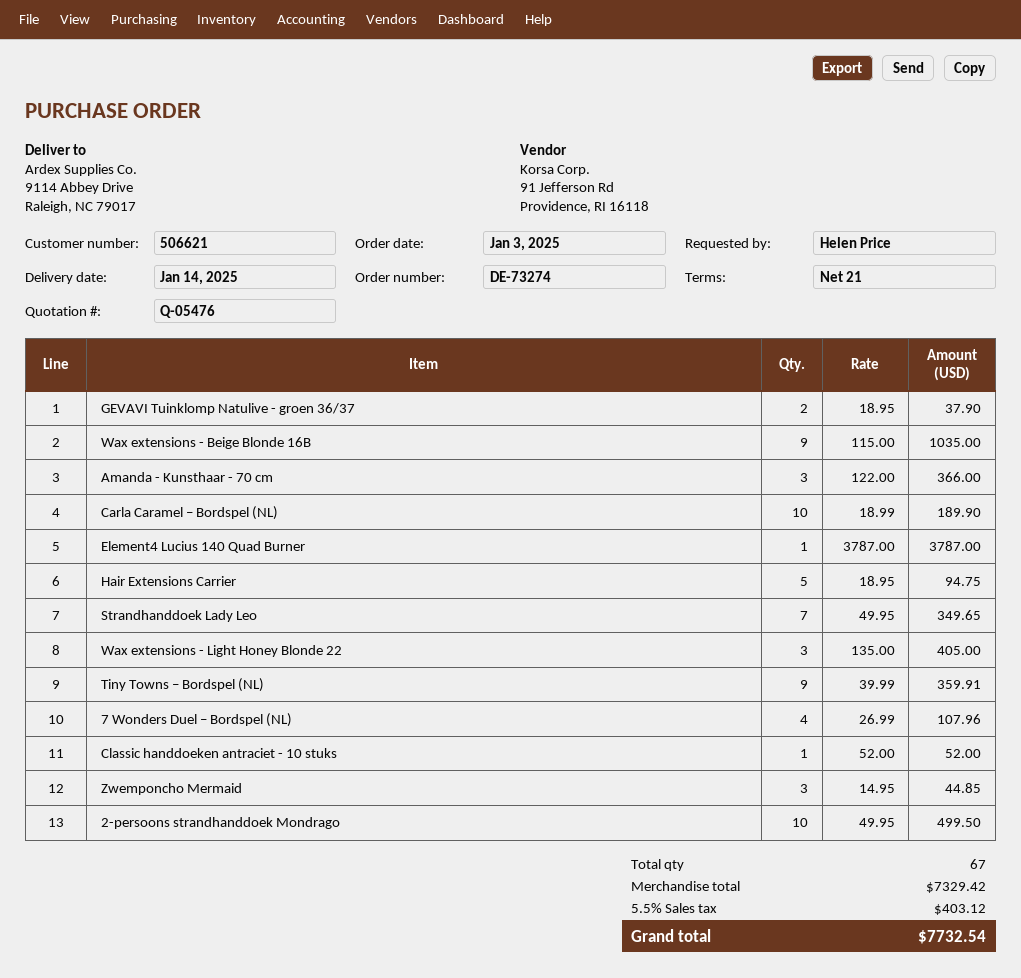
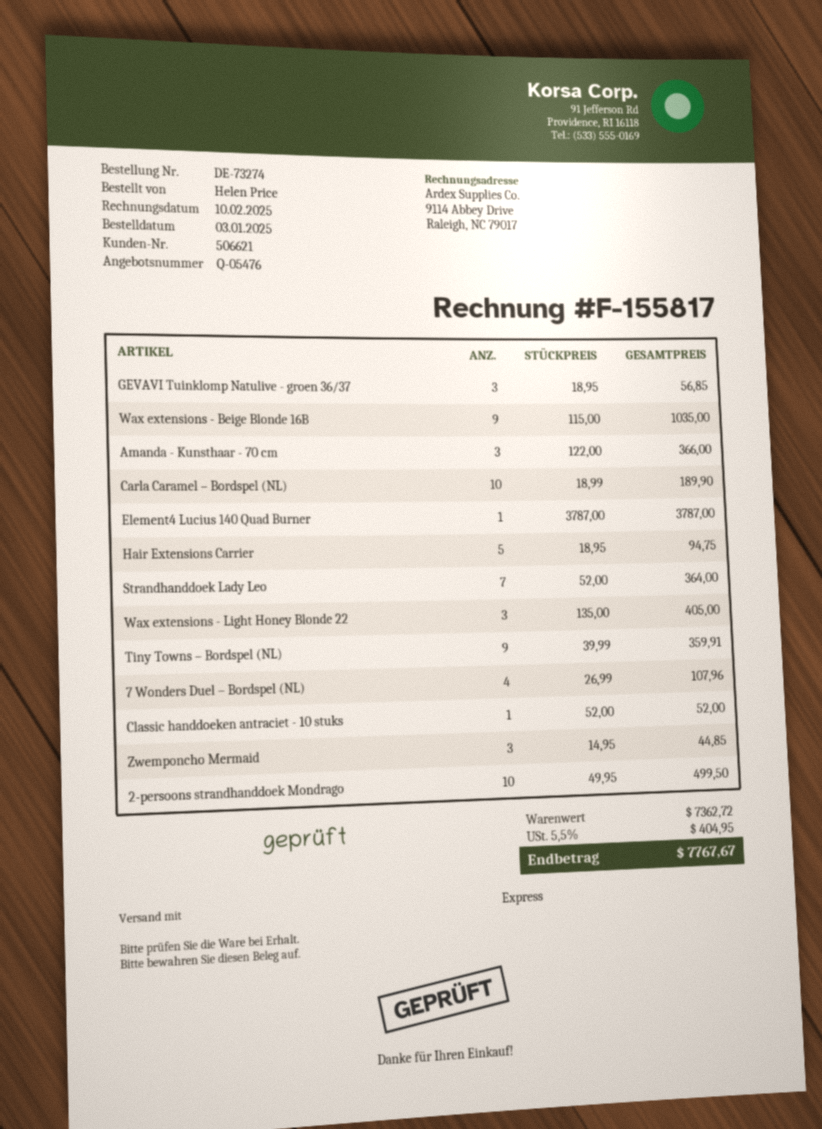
GEVAVI Tuinklomp Natulive - groen 36/37: 2 x 18.95 = 37.90 -> 3 x 18.95 = 56.85
Strandhanddoek Lady Leo: 7 x 49.95 = 349.65 -> 7 x 52.00 = 364.00
subtotal: 7329.42 -> 7362.72
tax: 5.5% = 403.12 -> 5.5% = 404.95
total: 7732.54 -> 7767.67

